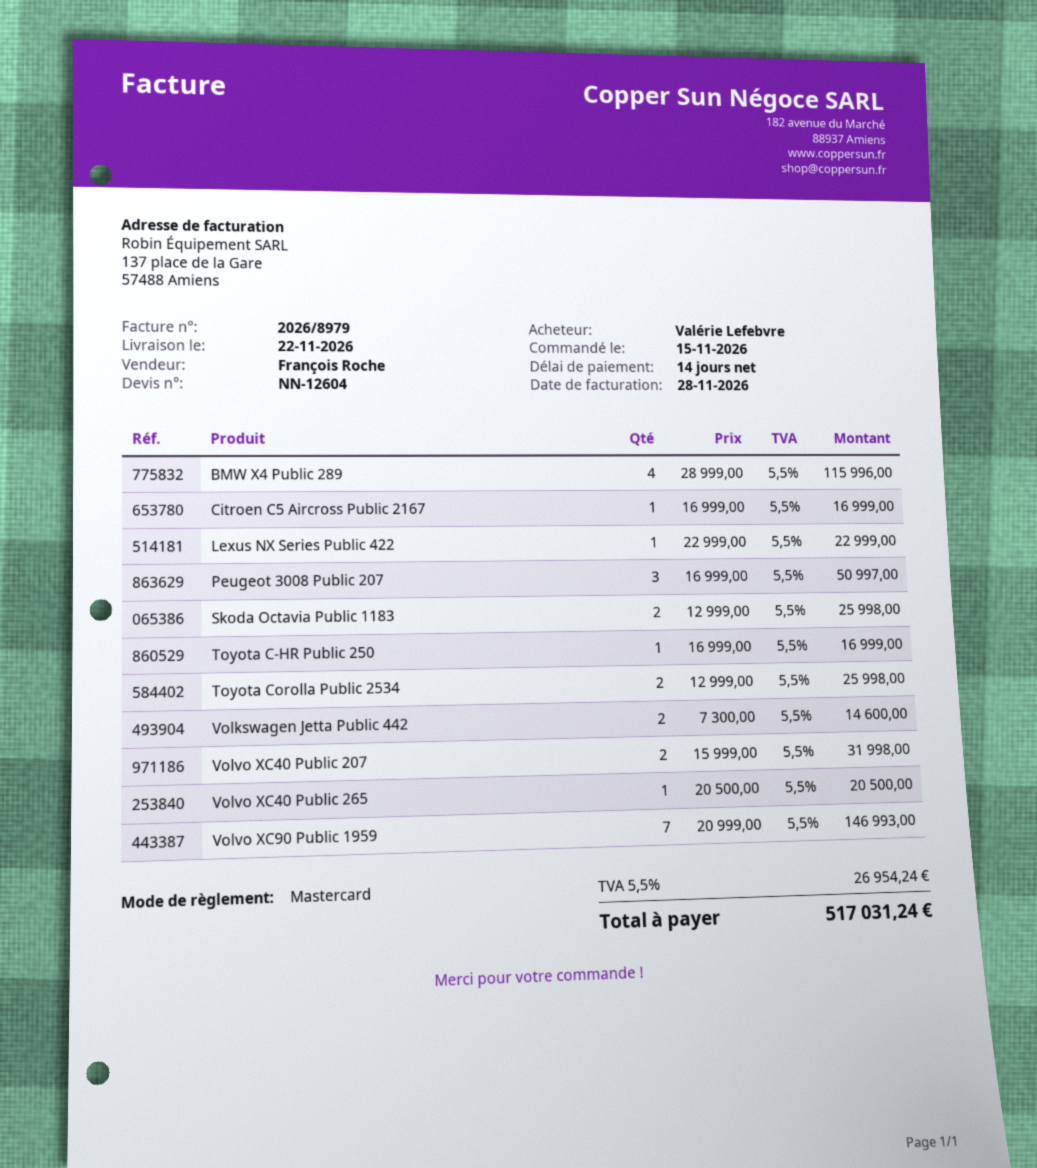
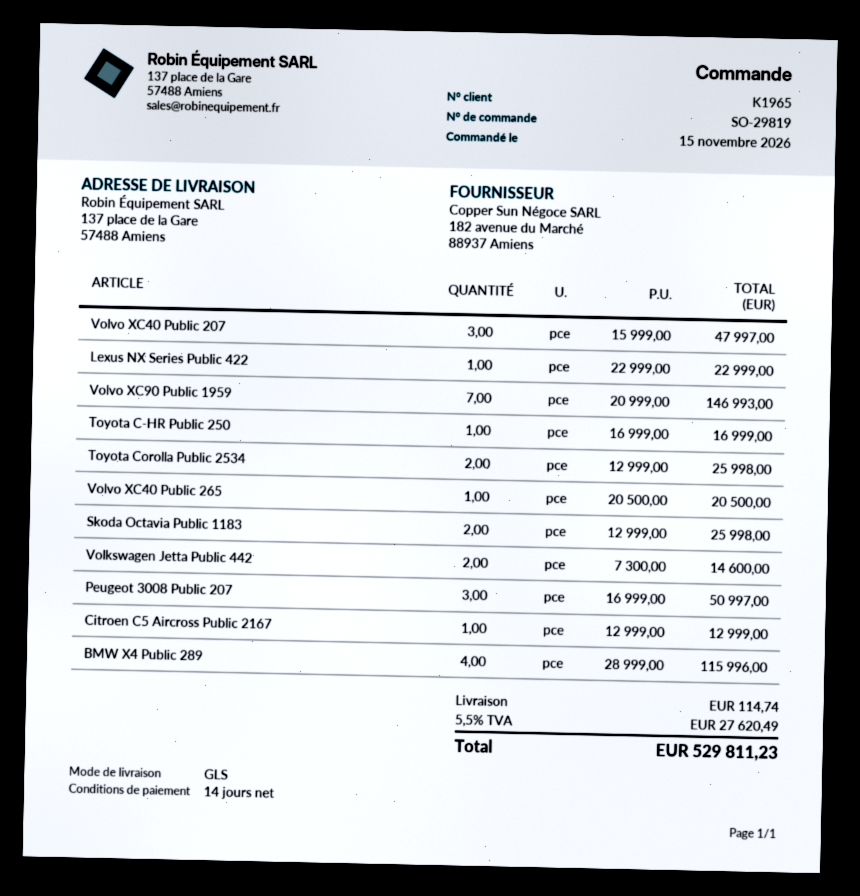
Citroen C5 Aircross Public 2167: 1 x 16999.00 = 16999.00 -> 1 x 12999.00 = 12999.00
Volvo XC40 Public 207: 2 x 15999.00 = 31998.00 -> 3 x 15999.00 = 47997.00
shipping: none -> 114.74
tax: 5.5% = 26954.24 -> 5.5% = 27620.49
total: 517031.24 -> 529811.23

